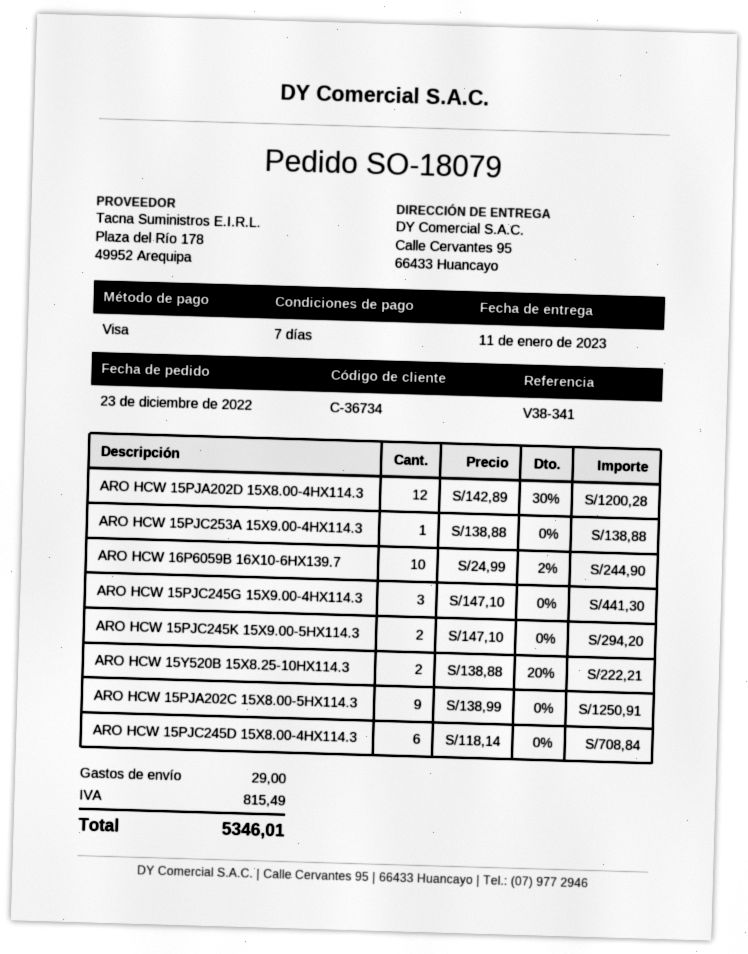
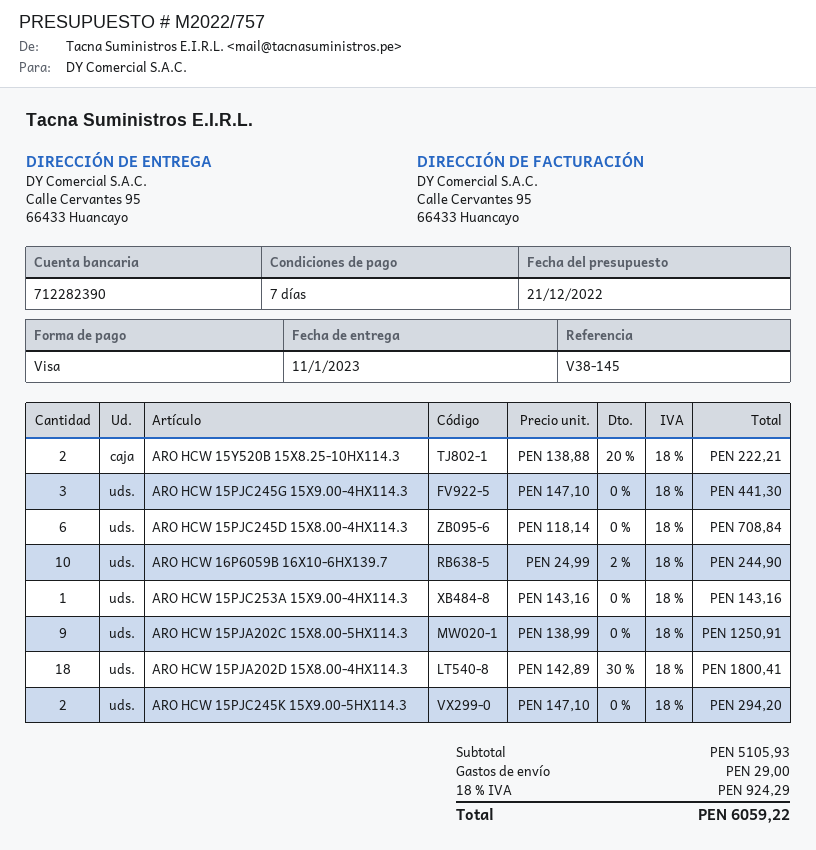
reference: V38-341 -> V38-145
ARO HCW 15PJA202D 15X8.00-4HX114.3: 12 x 142.89 - 30% = 1200.28 -> 18 x 142.89 - 30% = 1800.41
ARO HCW 15PJC253A 15X9.00-4HX114.3: 1 x 138.88 = 138.88 -> 1 x 143.16 = 143.16
tax: 815.49 -> 924.29
total: 5346.01 -> 6059.22

